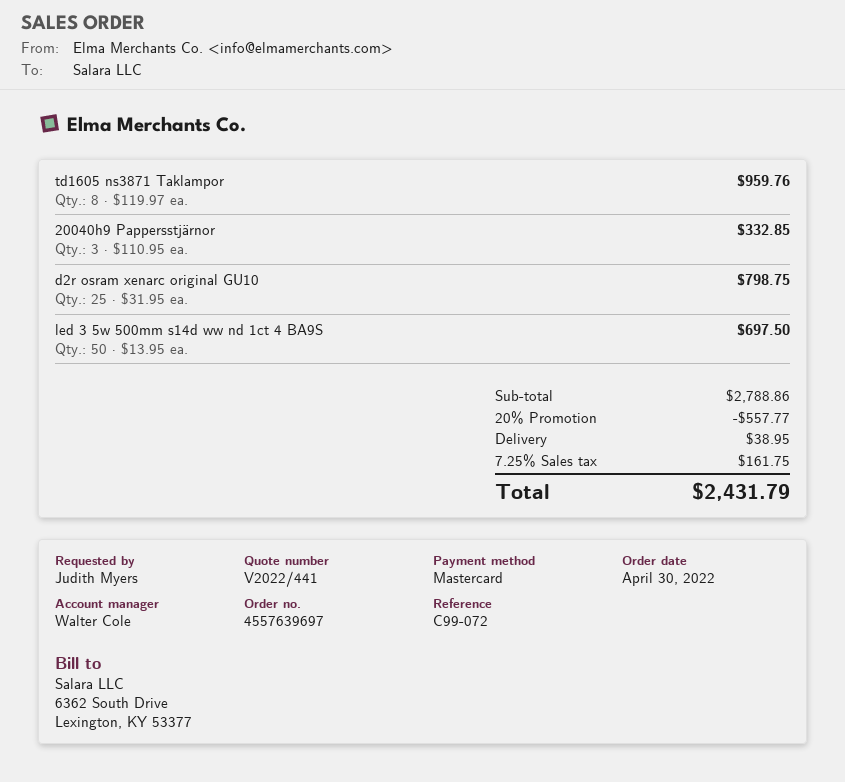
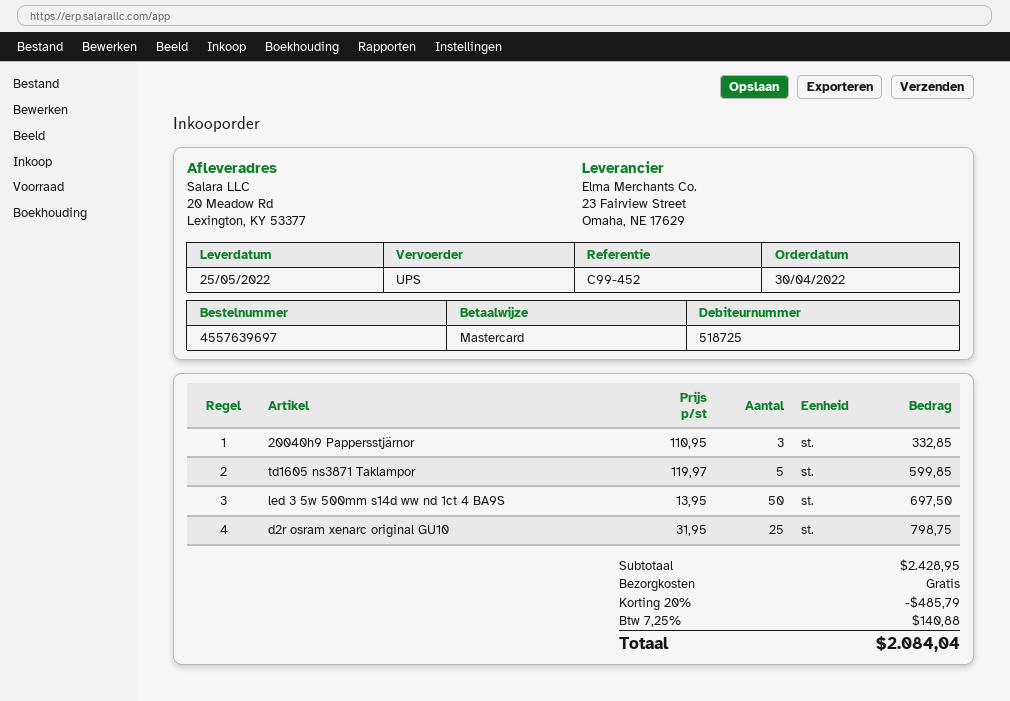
reference: C99-072 -> C99-452
td1605 ns3871 Taklampor: 8 x 119.97 = 959.76 -> 5 x 119.97 = 599.85
subtotal: 2788.86 -> 2428.95
discount: 20% = 557.77 -> 20% = 485.79
shipping: 38.95 -> 0.00
tax: 7.25% = 161.75 -> 7.25% = 140.88
total: 2431.79 -> 2084.04

